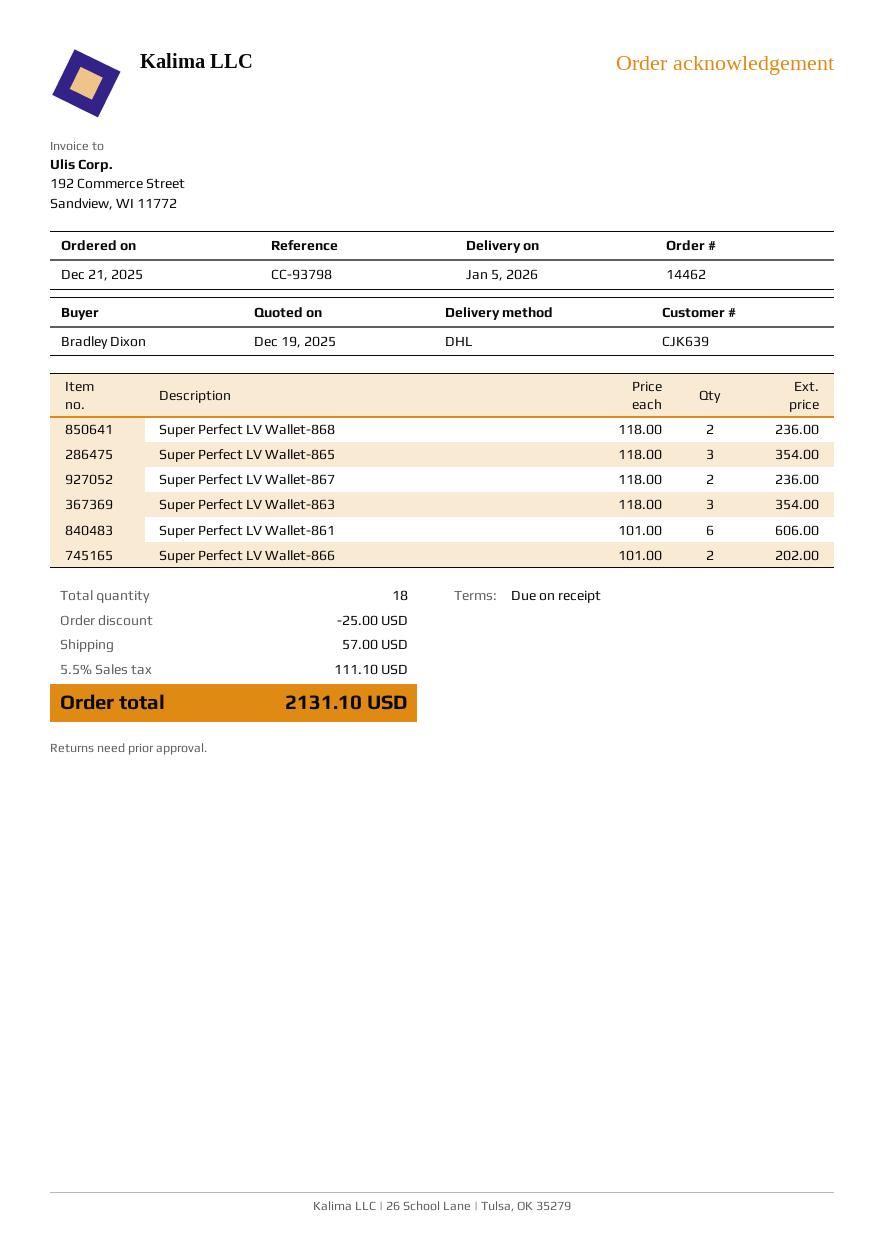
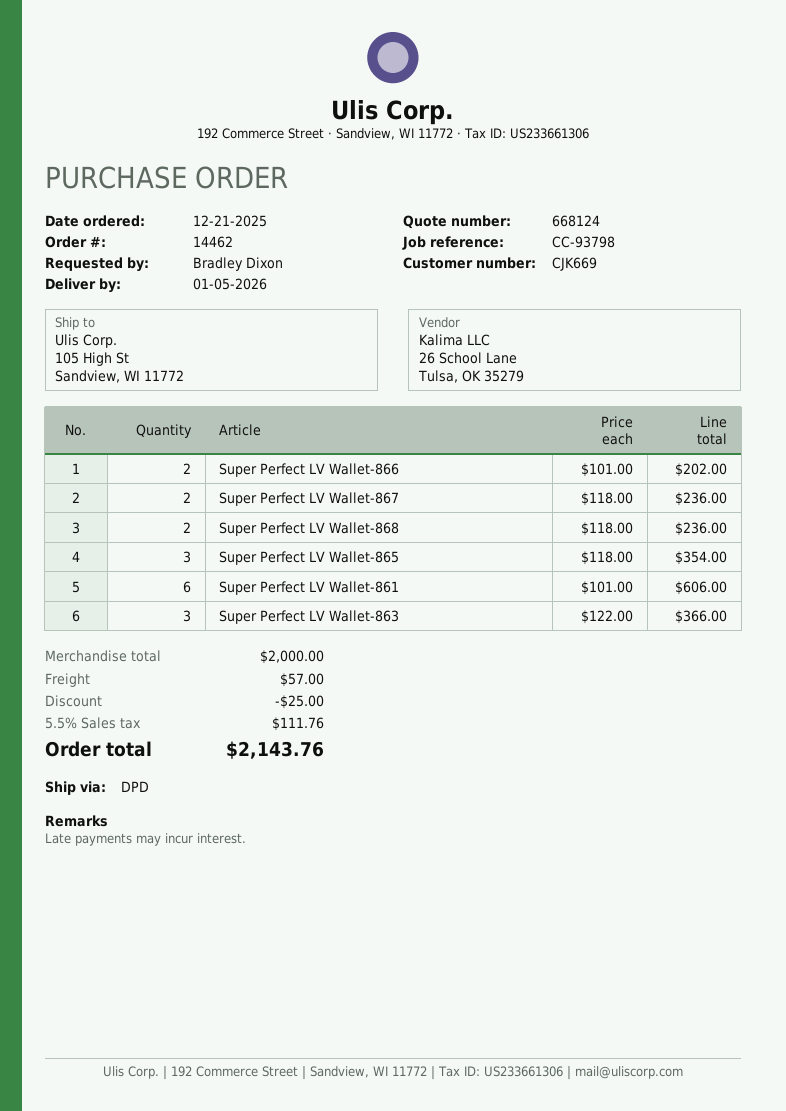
customer number: CJK639 -> CJK669
shipping method: DHL -> DPD
Super Perfect LV Wallet-863: 3 x 118.00 = 354.00 -> 3 x 122.00 = 366.00
tax: 5.5% = 111.10 -> 5.5% = 111.76
total: 2131.10 -> 2143.76

